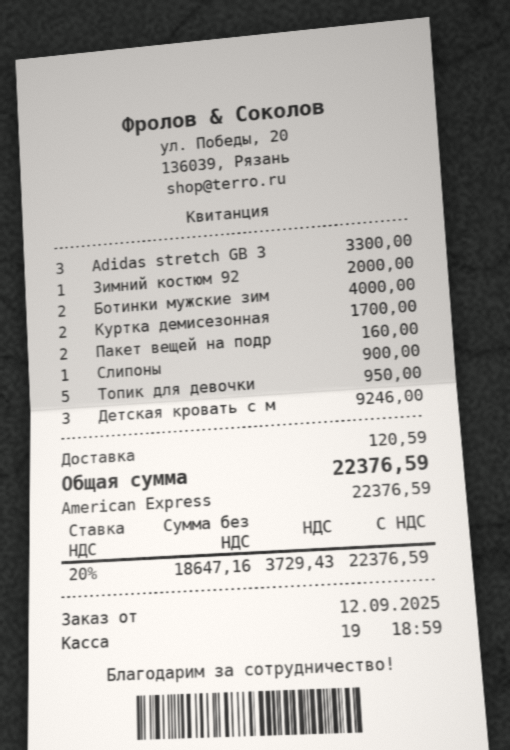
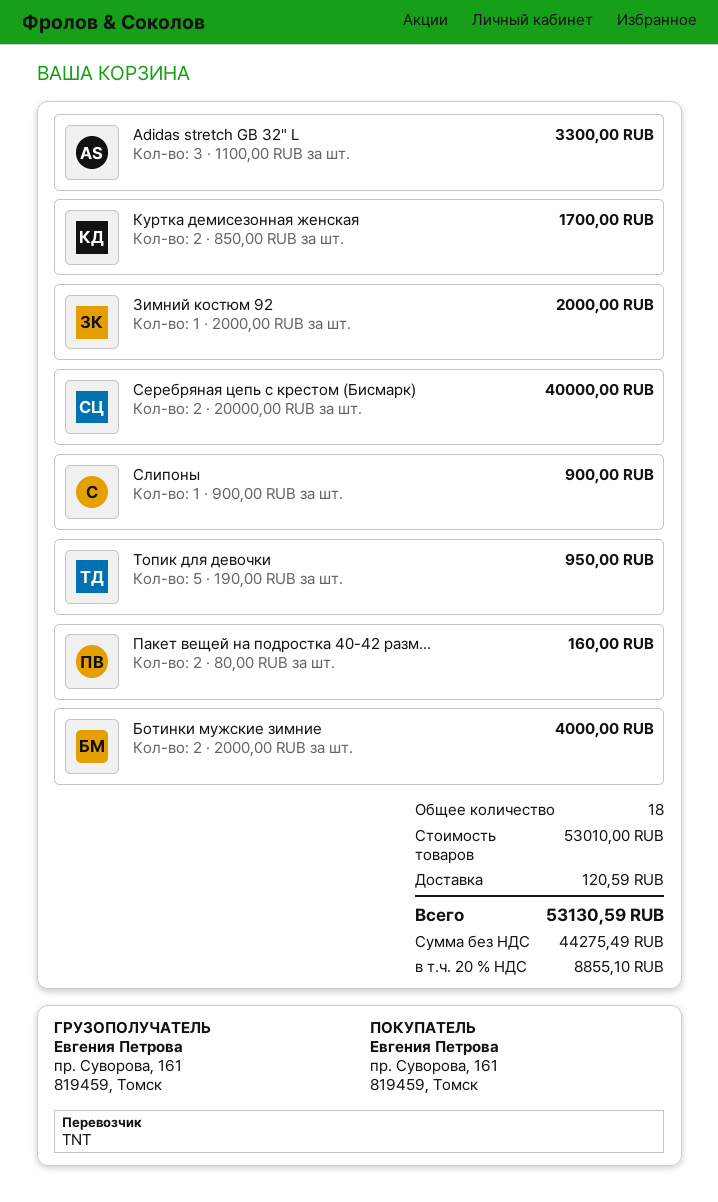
Детская кровать с м: 3 for 9246.00 -> none
Серебряная цепь с крестом (Бисмарк): none -> 2 for 40000.00
net: 18647.16 -> 44275.49
tax: 20% = 3729.43 -> 20% = 8855.10
total: 22376.59 -> 53130.59

